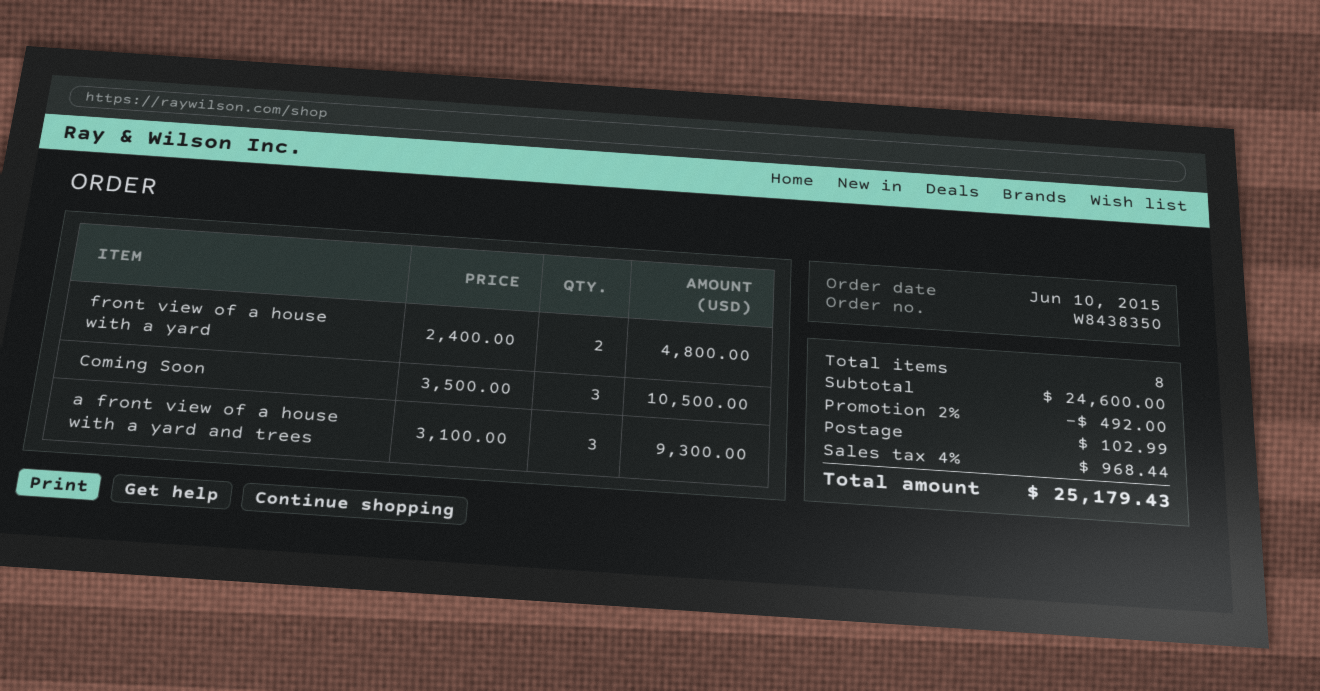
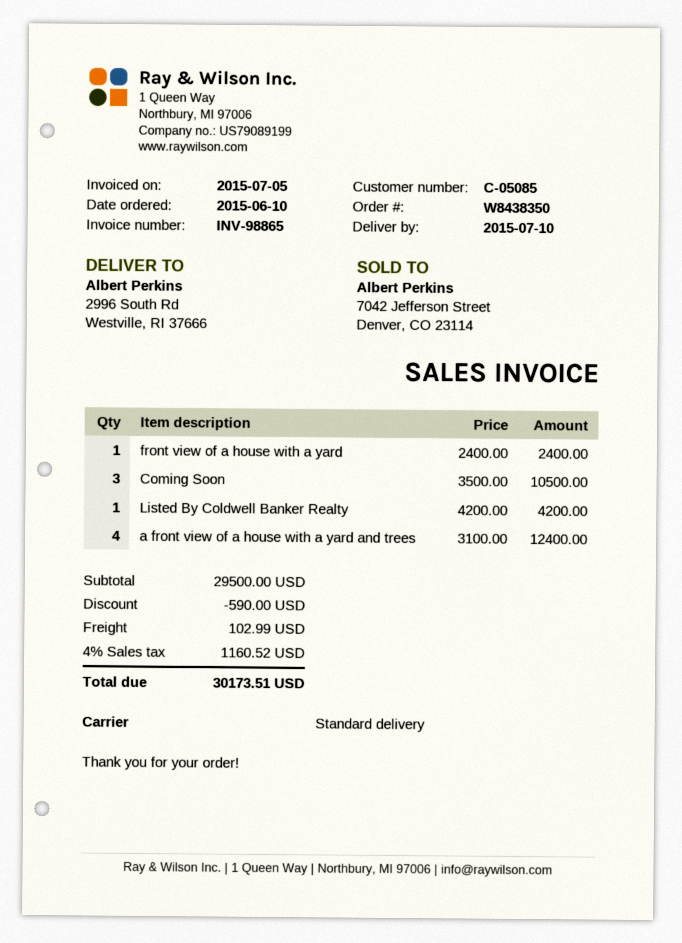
front view of a house with a yard: 2 x 2400.00 = 4800.00 -> 1 x 2400.00 = 2400.00
a front view of a house with a yard and trees: 3 x 3100.00 = 9300.00 -> 4 x 3100.00 = 12400.00
Listed By Coldwell Banker Realty: none -> 1 x 4200.00 = 4200.00
subtotal: 24600.00 -> 29500.00
discount: 492.00 -> 590.00
tax: 4% = 968.44 -> 4% = 1160.52
total: 25179.43 -> 30173.51

